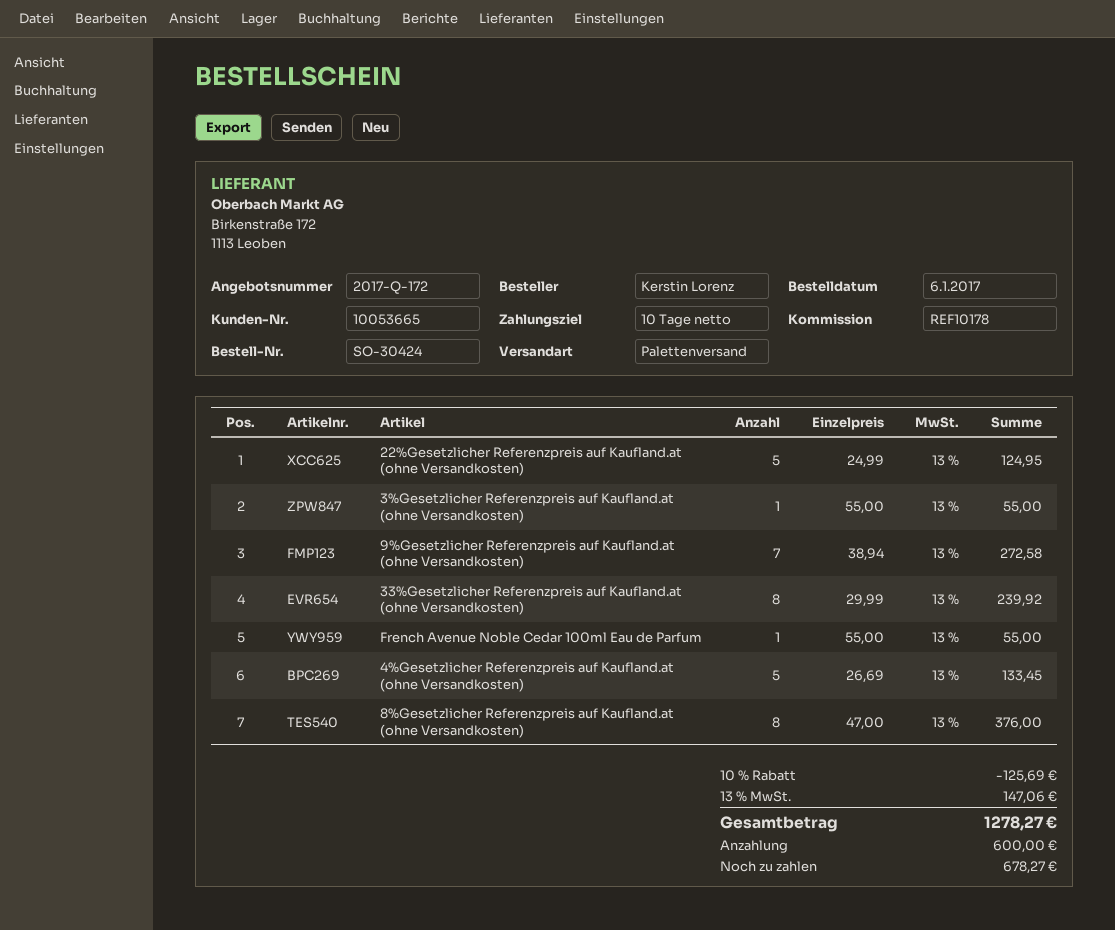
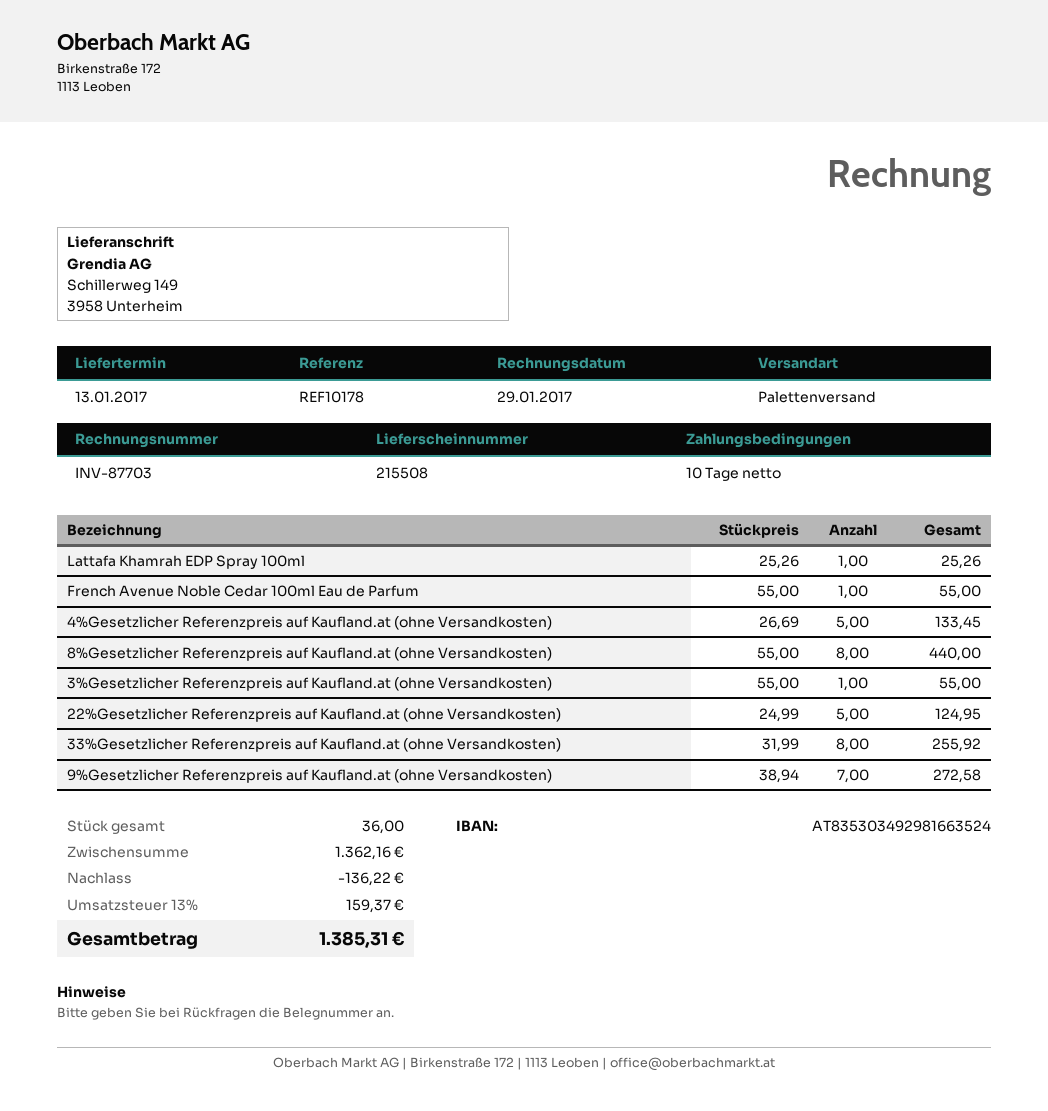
33%Gesetzlicher Referenzpreis auf Kaufland.at (ohne Versandkosten): 8 x 29.99 = 239.92 -> 8 x 31.99 = 255.92
8%Gesetzlicher Referenzpreis auf Kaufland.at (ohne Versandkosten): 8 x 47.00 = 376.00 -> 8 x 55.00 = 440.00
Lattafa Khamrah EDP Spray 100ml: none -> 1 x 25.26 = 25.26
discount: 125.69 -> 136.22
tax: 13% = 147.06 -> 13% = 159.37
total: 1278.27 -> 1385.31

